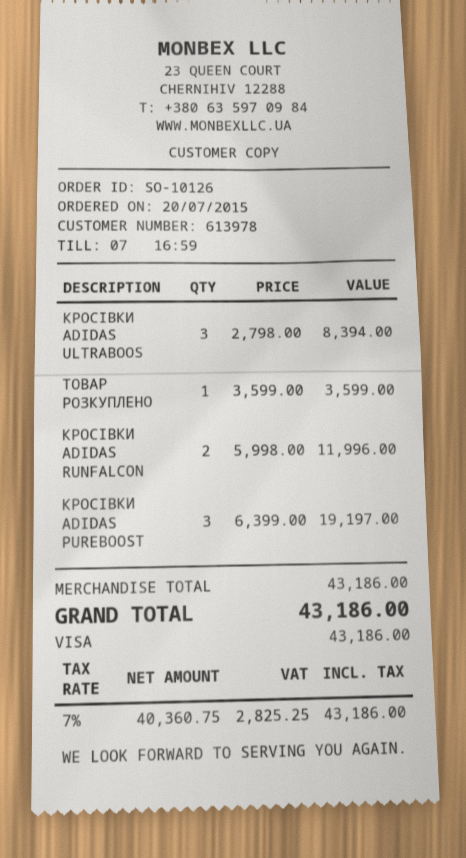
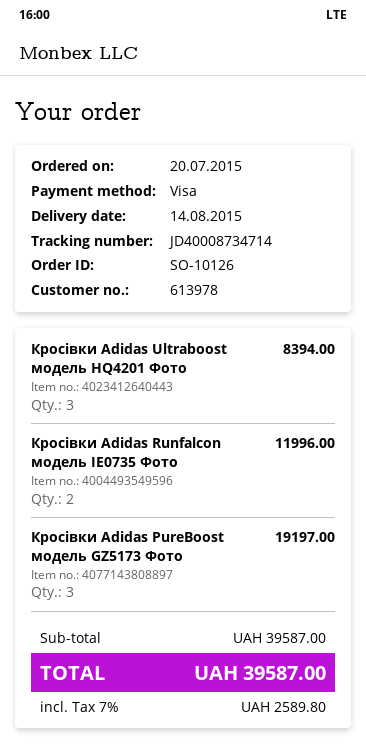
ТОВАР РОЗКУПЛЕНО: 1 for 3599.00 -> none
subtotal: 43186.00 -> 39587.00
tax: 7% = 2825.25 -> 7% = 2589.80
total: 43186.00 -> 39587.00

